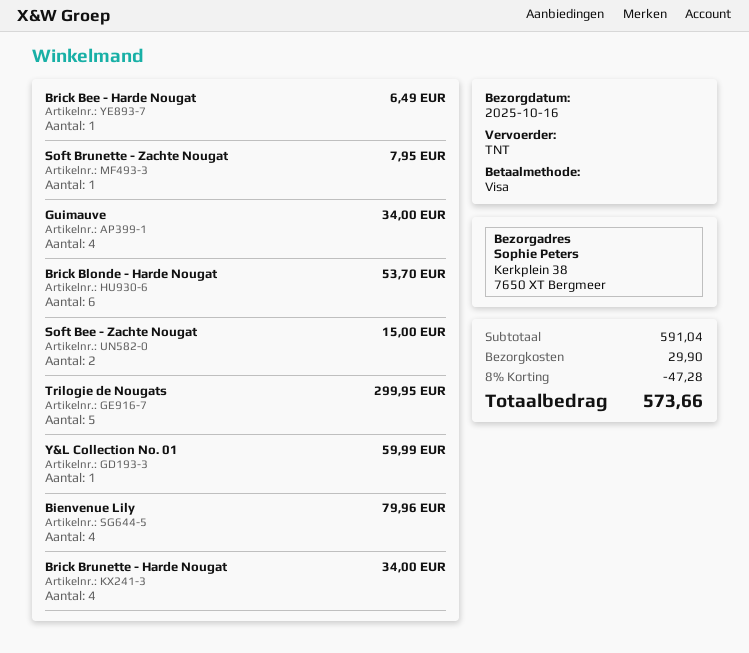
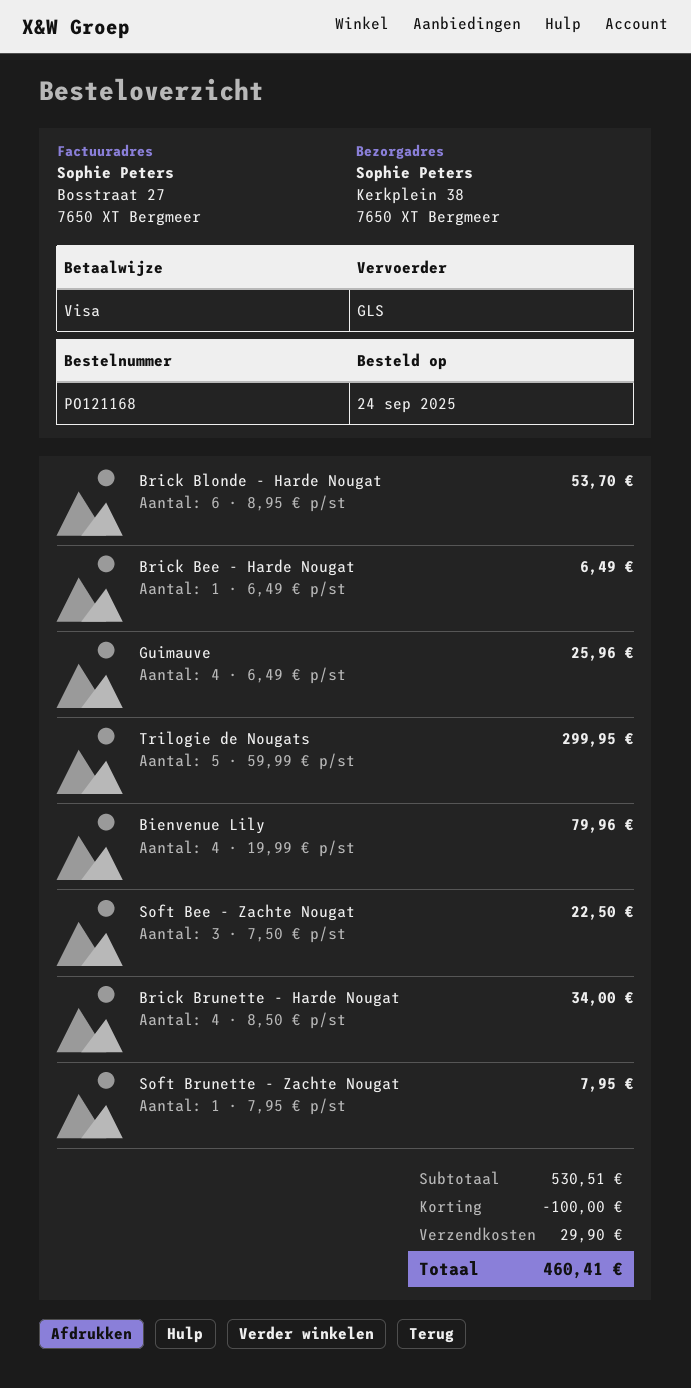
shipping method: TNT -> GLS
Guimauve: 4 for 34.00 -> 4 for 25.96
Soft Bee - Zachte Nougat: 2 for 15.00 -> 3 for 22.50
Y&L Collection No. 01: 1 for 59.99 -> none
subtotal: 591.04 -> 530.51
discount: 47.28 -> 100.00
total: 573.66 -> 460.41

